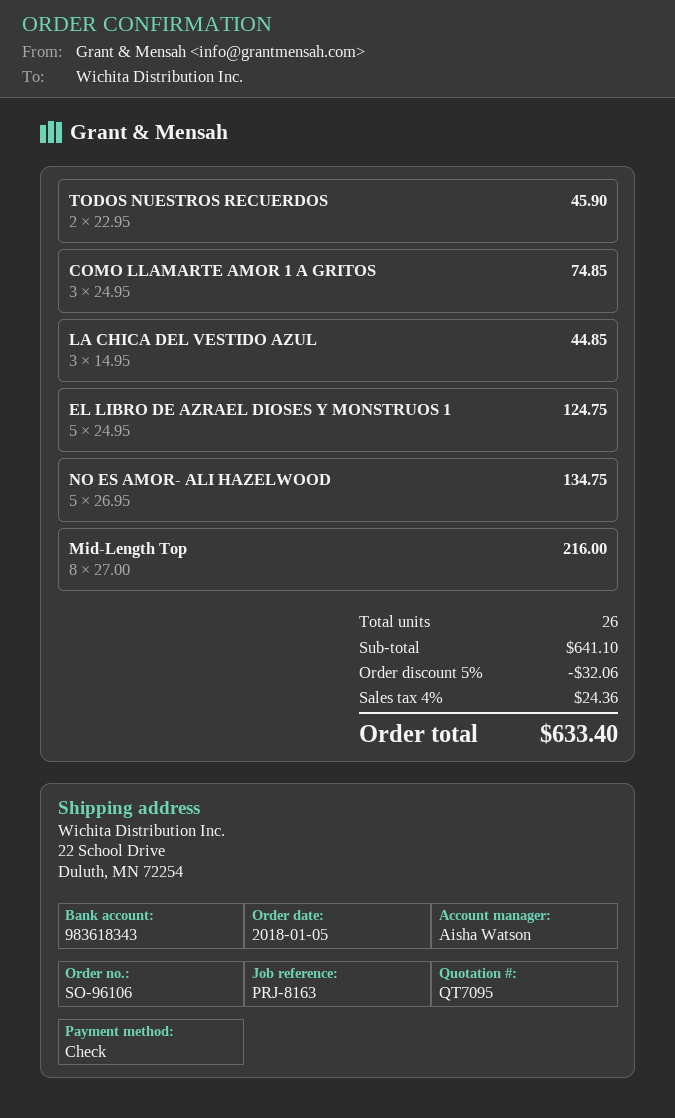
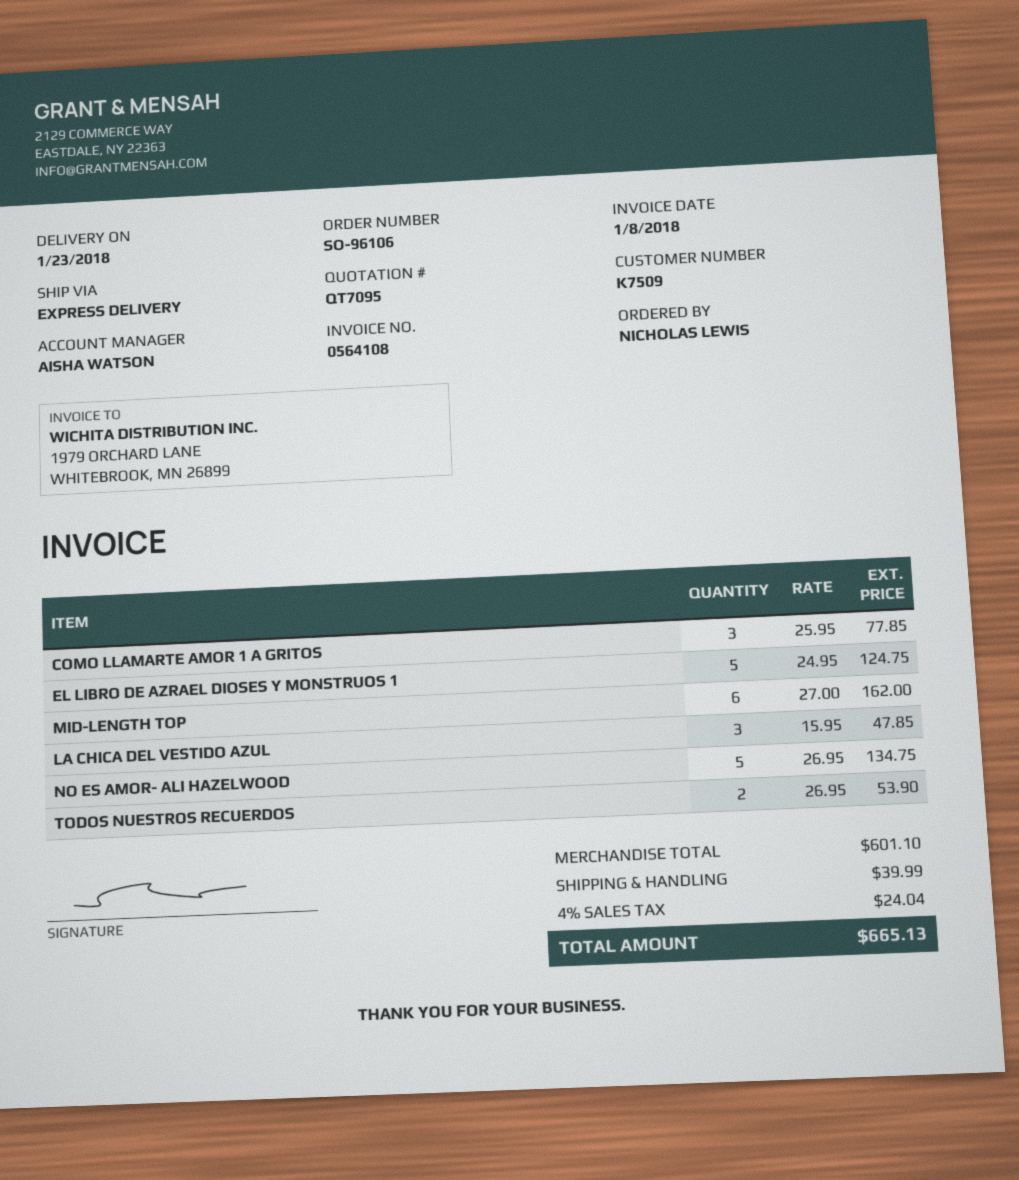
TODOS NUESTROS RECUERDOS: 2 x 22.95 = 45.90 -> 2 x 26.95 = 53.90
COMO LLAMARTE AMOR 1 A GRITOS: 3 x 24.95 = 74.85 -> 3 x 25.95 = 77.85
LA CHICA DEL VESTIDO AZUL: 3 x 14.95 = 44.85 -> 3 x 15.95 = 47.85
Mid-Length Top: 8 x 27.00 = 216.00 -> 6 x 27.00 = 162.00
subtotal: 641.10 -> 601.10
discount: 5% = 32.06 -> none
shipping: none -> 39.99
tax: 4% = 24.36 -> 4% = 24.04
total: 633.40 -> 665.13

